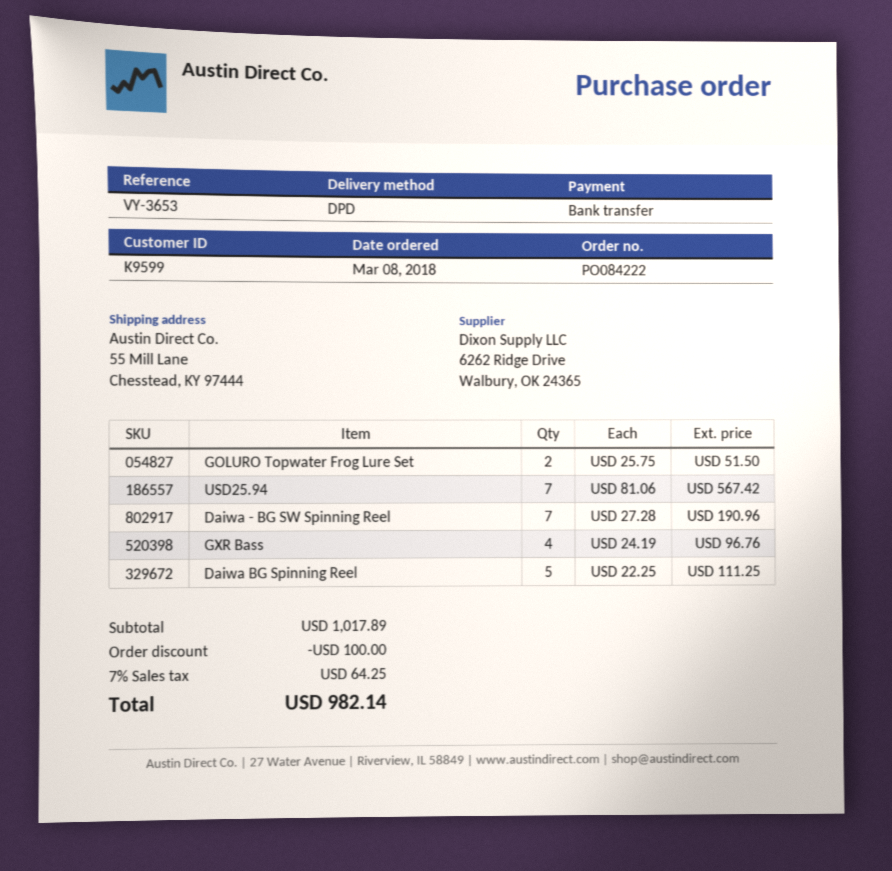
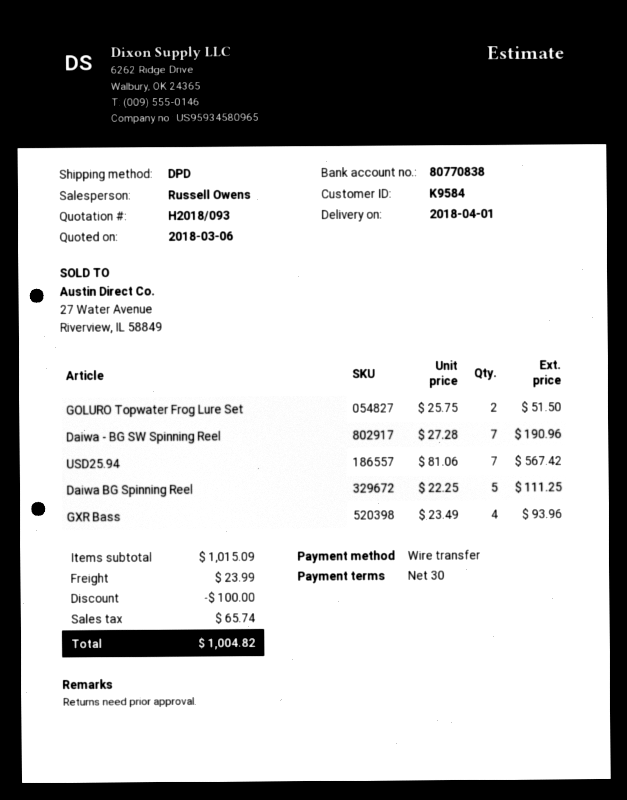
customer number: K9599 -> K9584
GXR Bass: 4 x 24.19 = 96.76 -> 4 x 23.49 = 93.96
subtotal: 1017.89 -> 1015.09
shipping: none -> 23.99
tax: 64.25 -> 65.74
total: 982.14 -> 1004.82

